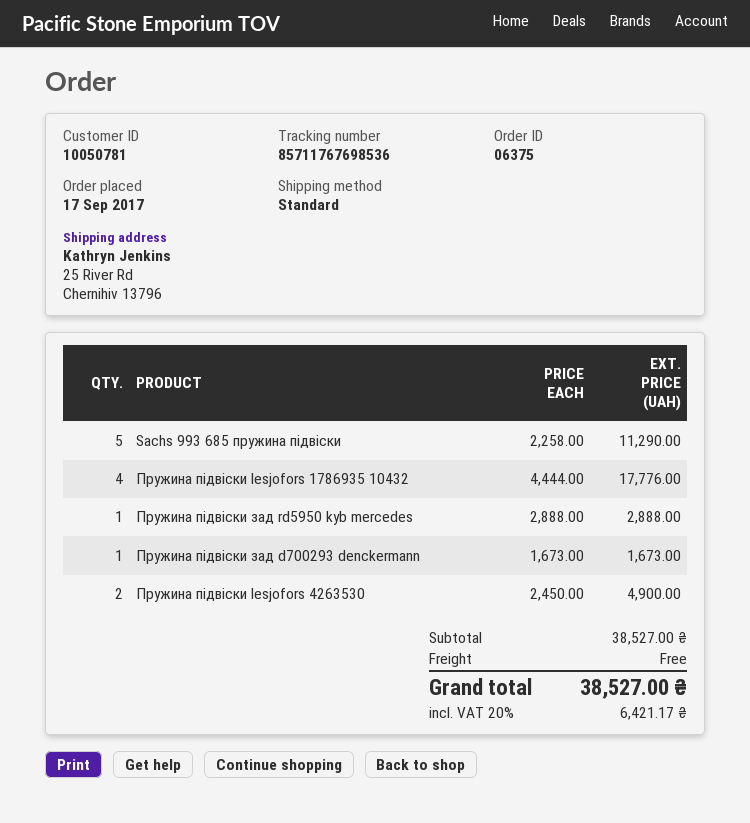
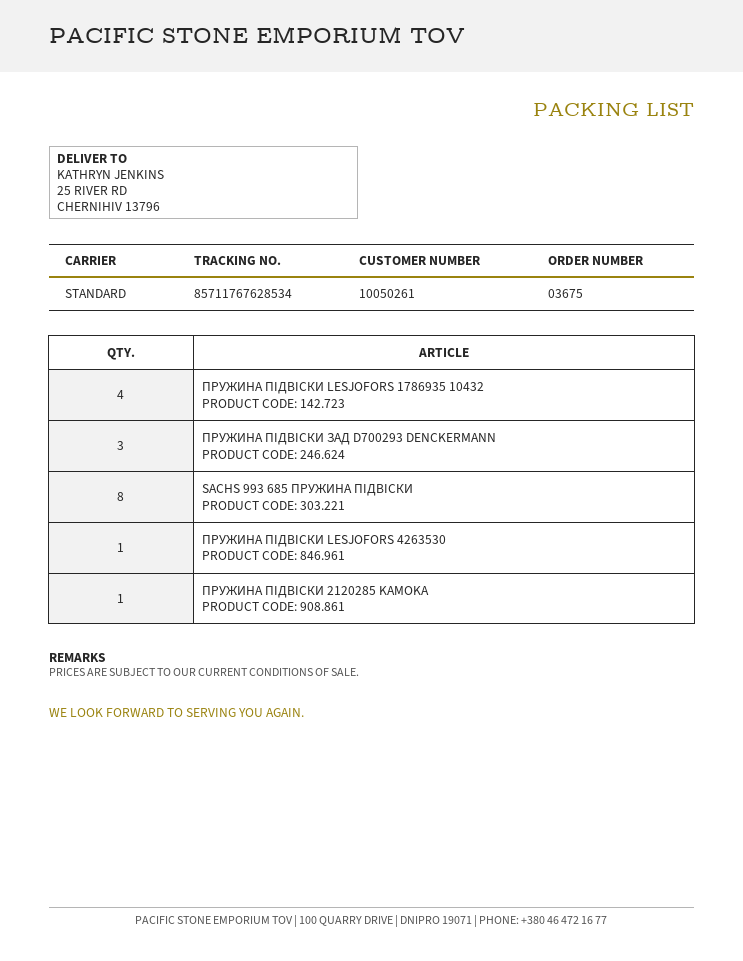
order number: 06375 -> 03675
customer number: 10050781 -> 10050261
tracking number: 85711767698536 -> 85711767628534
Sachs 993 685 пружина підвіски: 5 -> 8
Пружина підвіски зад rd5950 kyb mercedes: 1 -> none
Пружина підвіски зад d700293 denckermann: 1 -> 3
Пружина підвіски lesjofors 4263530: 2 -> 1
ПРУЖИНА ПІДВІСКИ 2120285 KAMOKA: none -> 1

